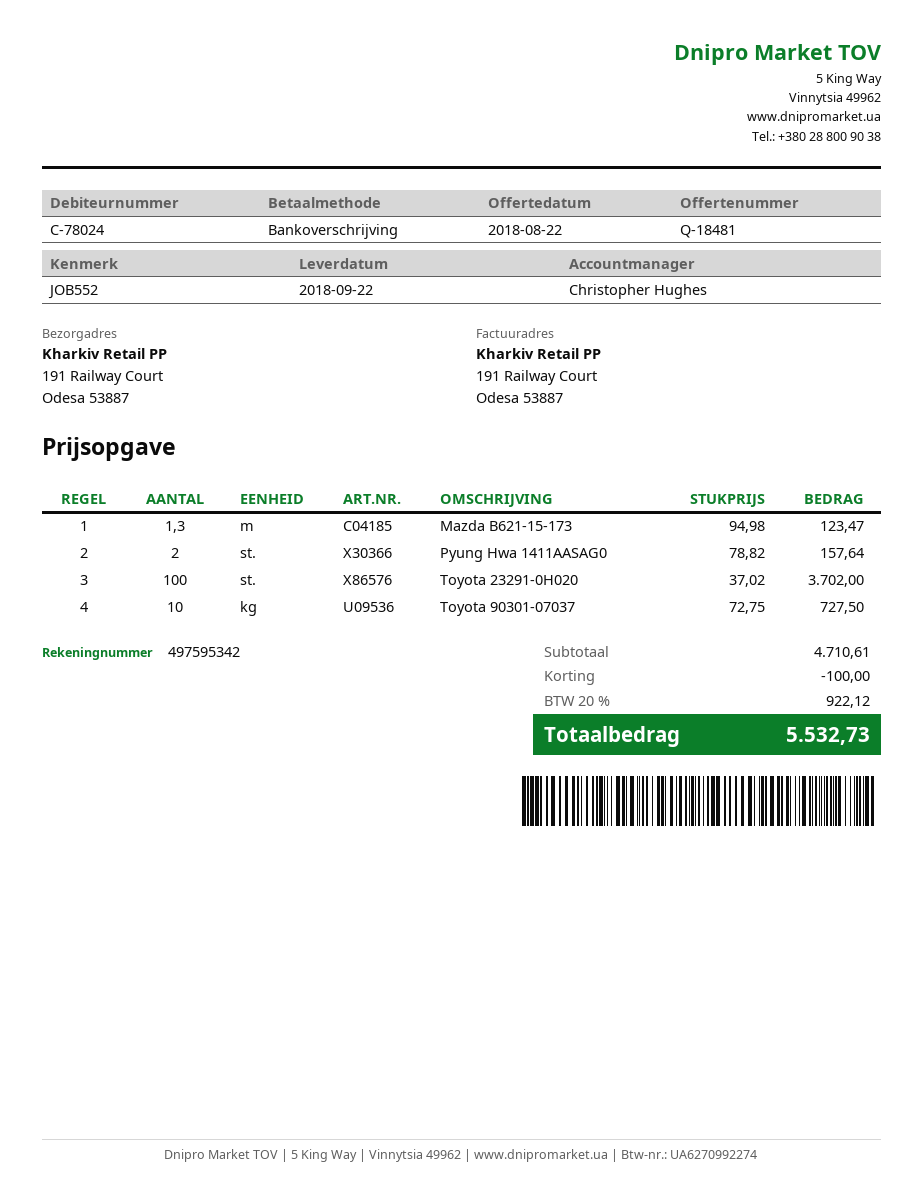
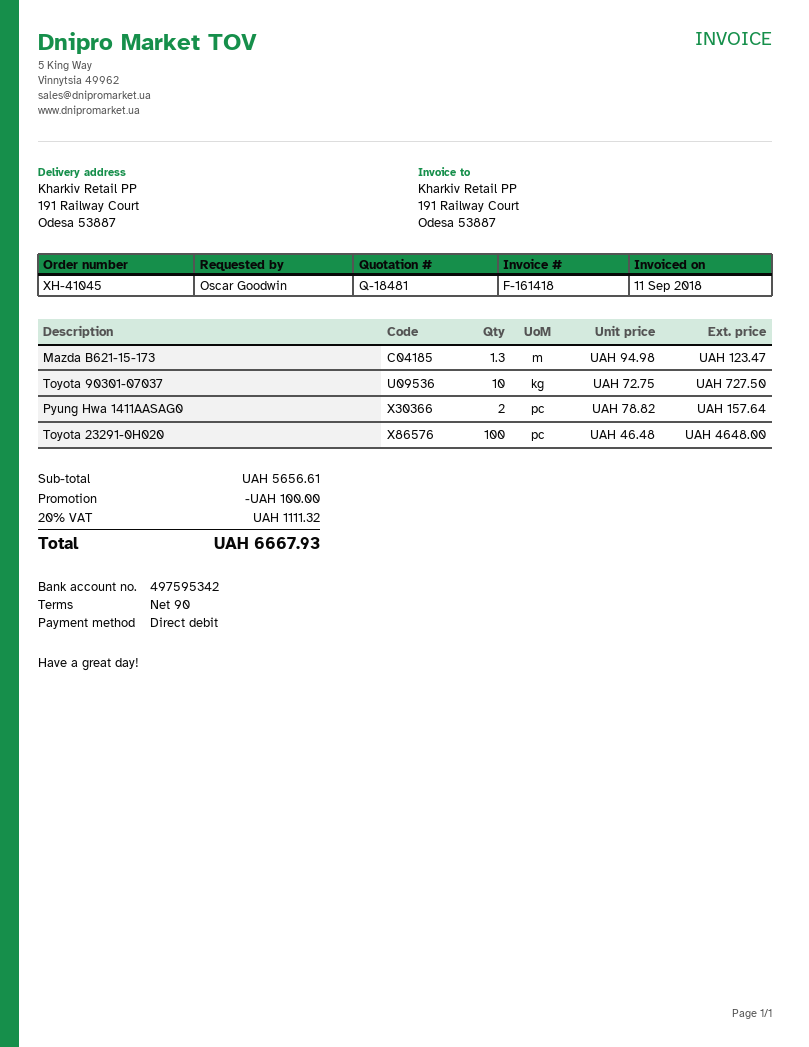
payment method: bank transfer -> direct debit
Toyota 23291-0H020: 100 x 37.02 = 3702.00 -> 100 x 46.48 = 4648.00
subtotal: 4710.61 -> 5656.61
tax: 20% = 922.12 -> 20% = 1111.32
total: 5532.73 -> 6667.93

